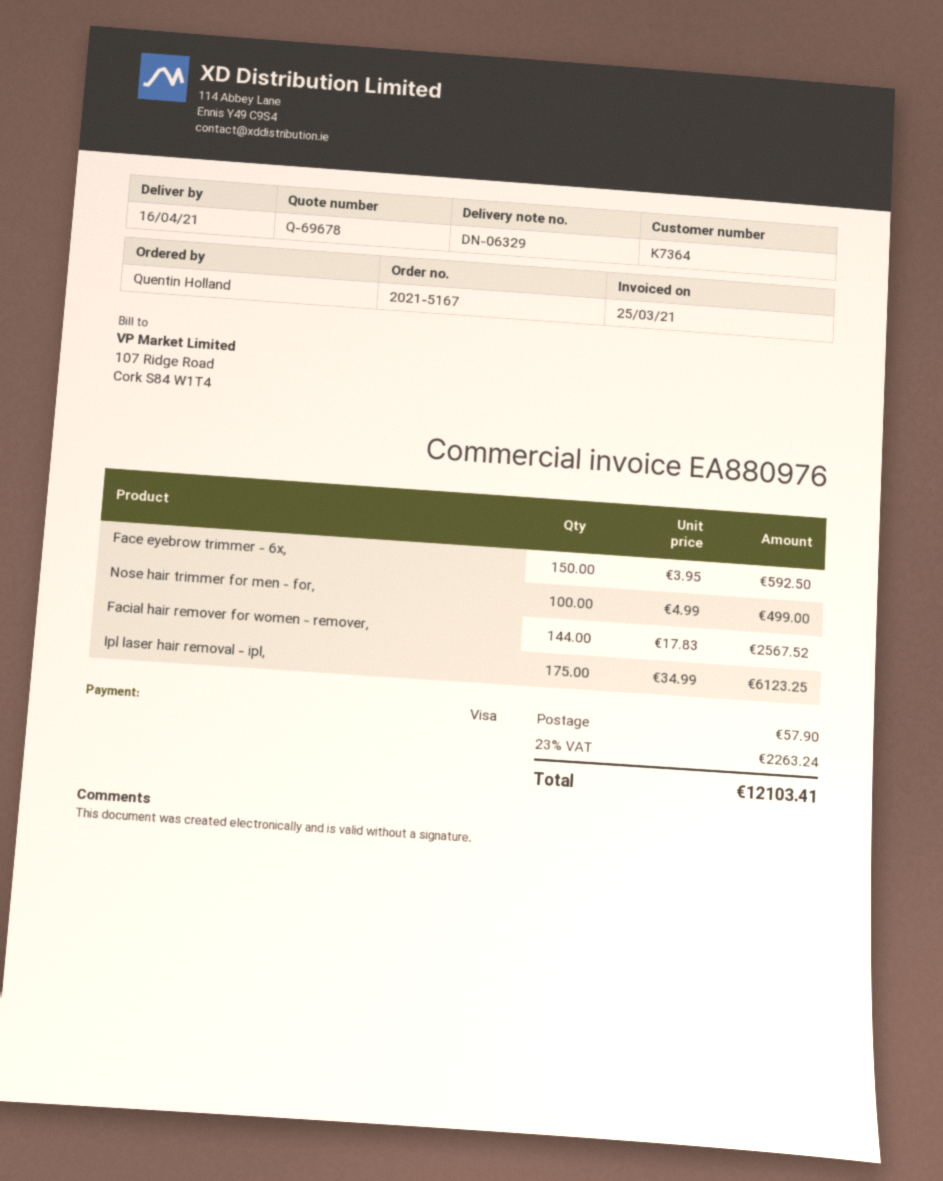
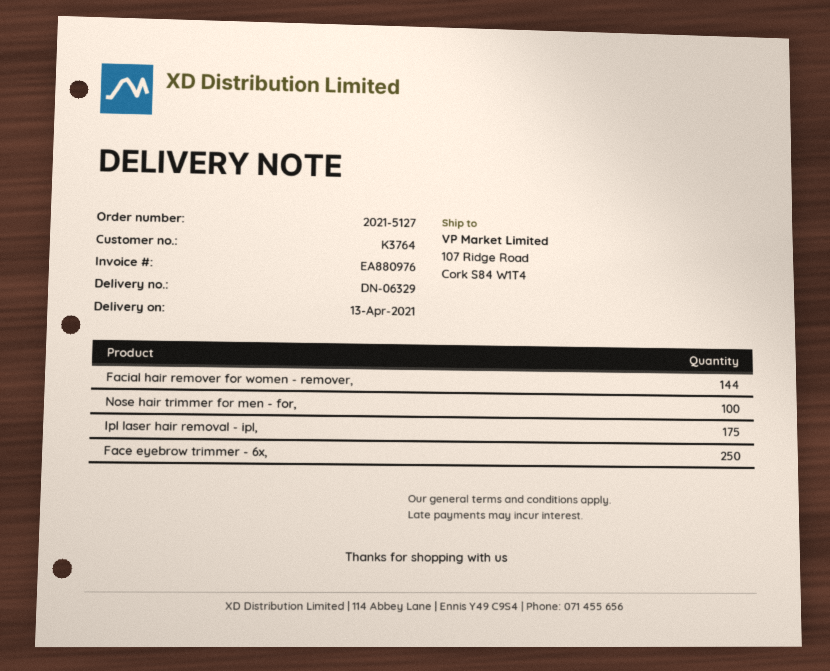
order number: 2021-5167 -> 2021-5127
delivery date: 2021-04-16 -> 2021-04-13
customer number: K7364 -> K3764
Face eyebrow trimmer - 6x,: 150 -> 250

